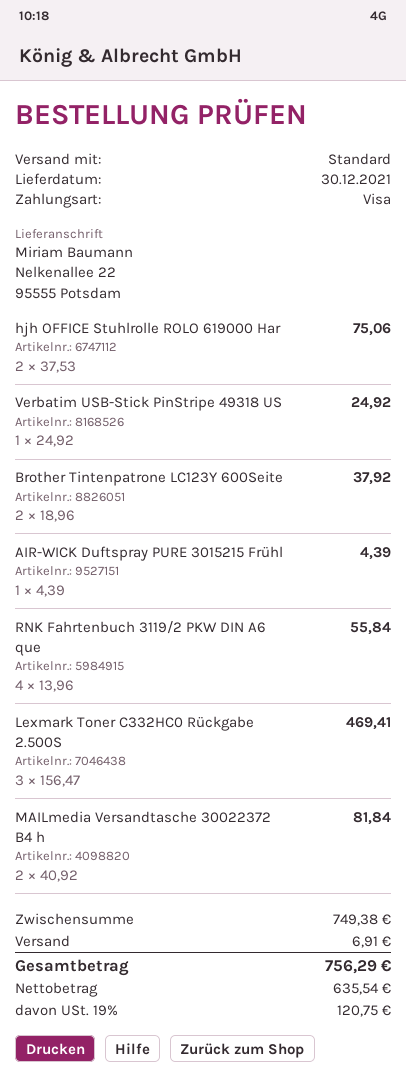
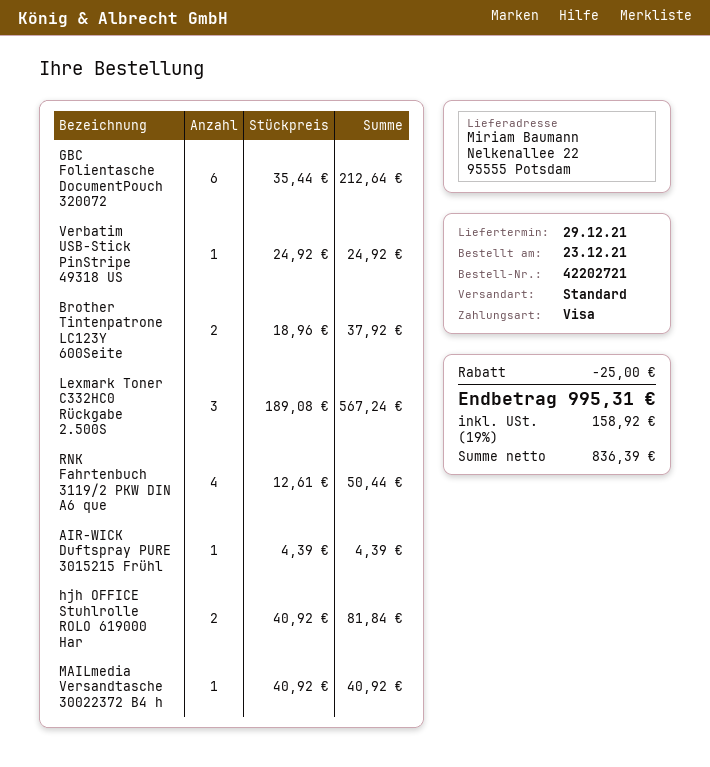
delivery date: 2021-12-30 -> 2021-12-29
hjh OFFICE Stuhlrolle ROLO 619000 Har: 2 x 37.53 = 75.06 -> 2 x 40.92 = 81.84
RNK Fahrtenbuch 3119/2 PKW DIN A6 que: 4 x 13.96 = 55.84 -> 4 x 12.61 = 50.44
Lexmark Toner C332HC0 Rückgabe 2.500S: 3 x 156.47 = 469.41 -> 3 x 189.08 = 567.24
MAILmedia Versandtasche 30022372 B4 h: 2 x 40.92 = 81.84 -> 1 x 40.92 = 40.92
GBC Folientasche DocumentPouch 320072: none -> 6 x 35.44 = 212.64
discount: none -> 25.00
shipping: 6.91 -> none
net: 635.54 -> 836.39
tax: 19% = 120.75 -> 19% = 158.92
total: 756.29 -> 995.31

